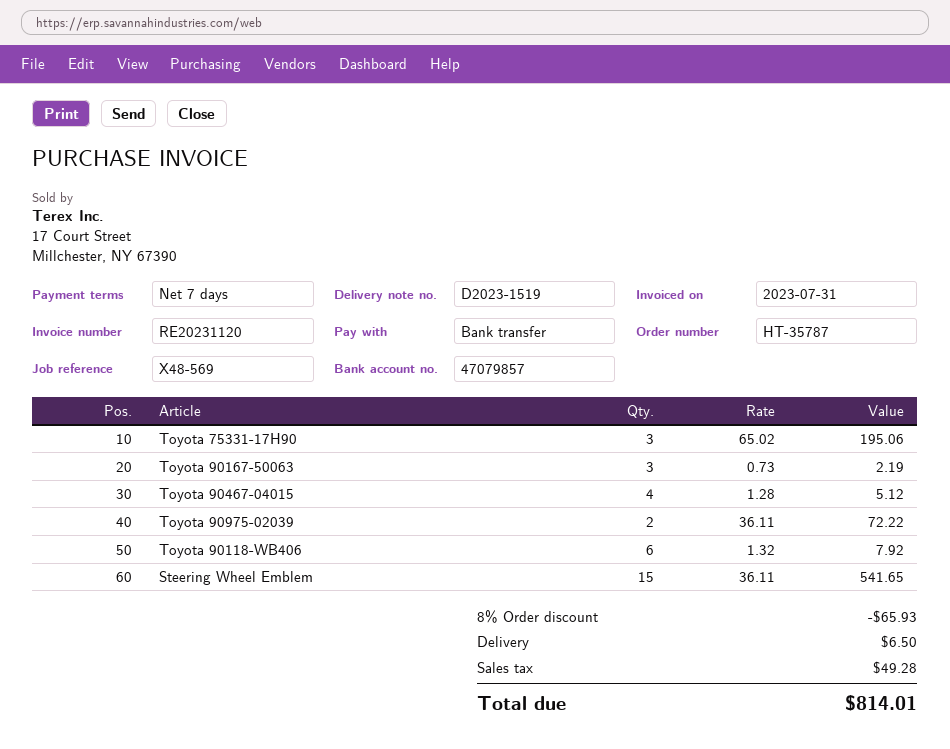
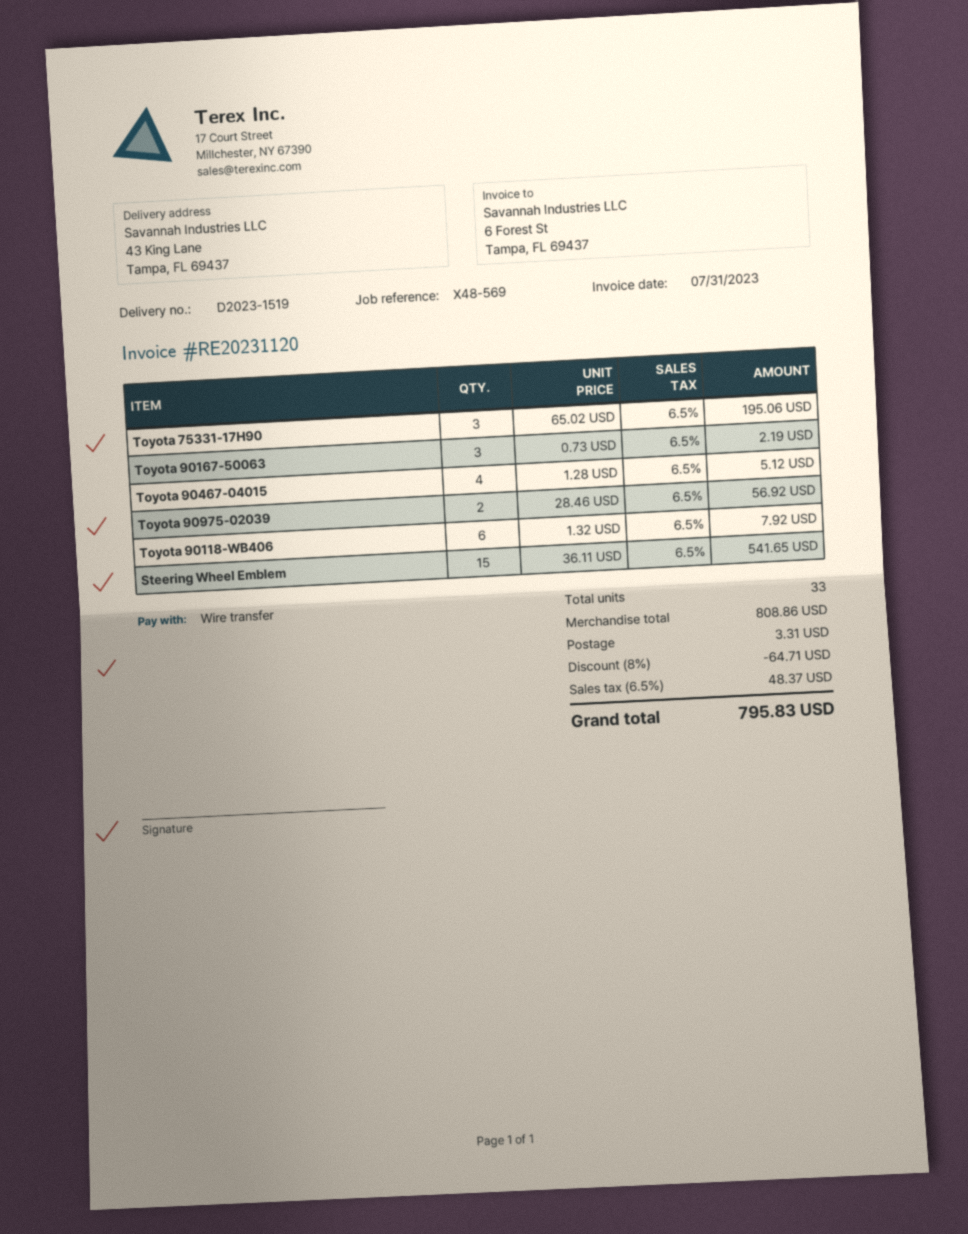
Toyota 90975-02039: 2 x 36.11 = 72.22 -> 2 x 28.46 = 56.92
discount: 8% = 65.93 -> 8% = 64.71
shipping: 6.50 -> 3.31
tax: 49.28 -> 48.37
total: 814.01 -> 795.83

